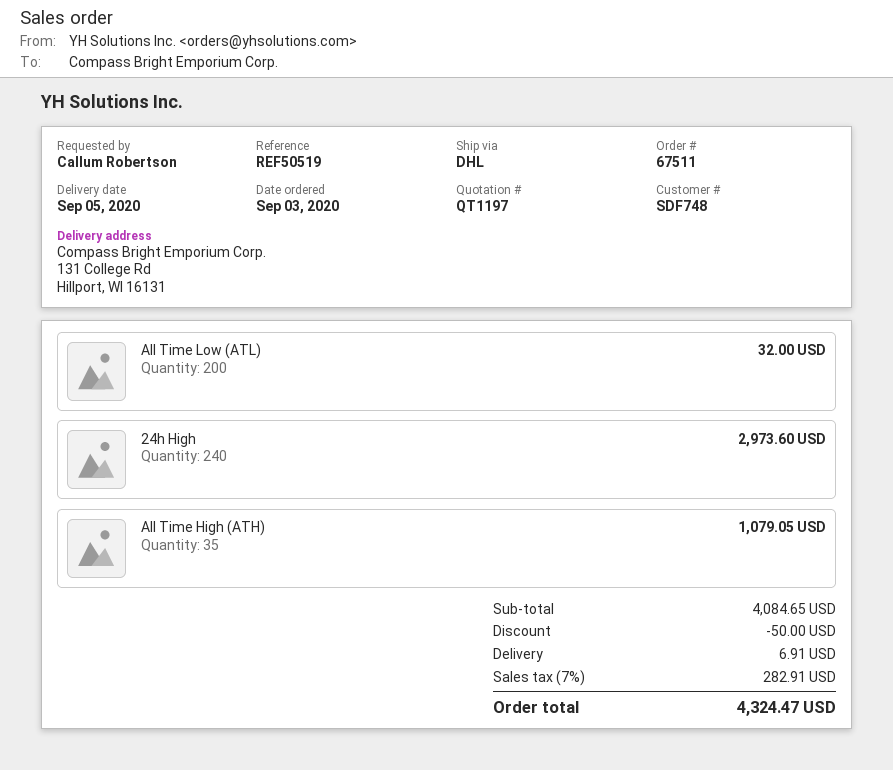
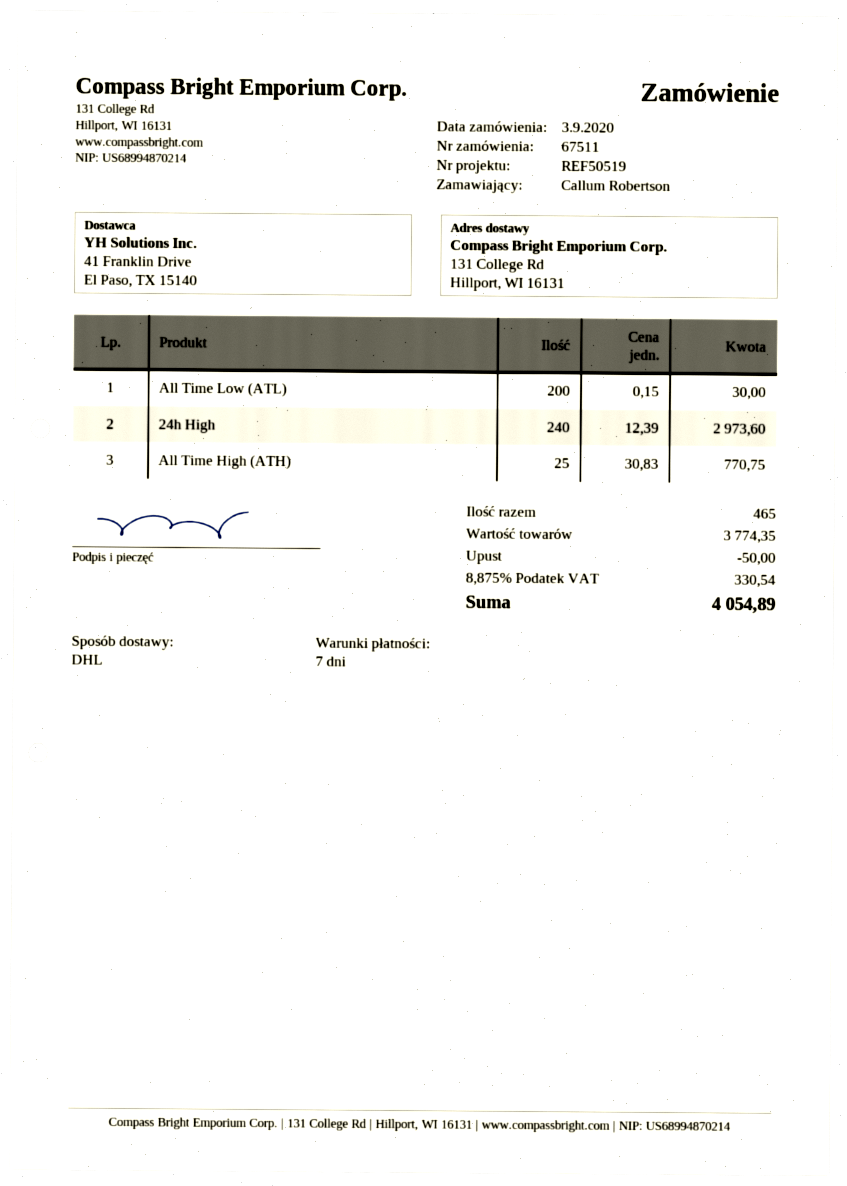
All Time Low (ATL): 200 for 32.00 -> 200 for 30.00
All Time High (ATH): 35 for 1079.05 -> 25 for 770.75
subtotal: 4084.65 -> 3774.35
shipping: 6.91 -> none
tax: 7% = 282.91 -> 8.875% = 330.54
total: 4324.47 -> 4054.89

